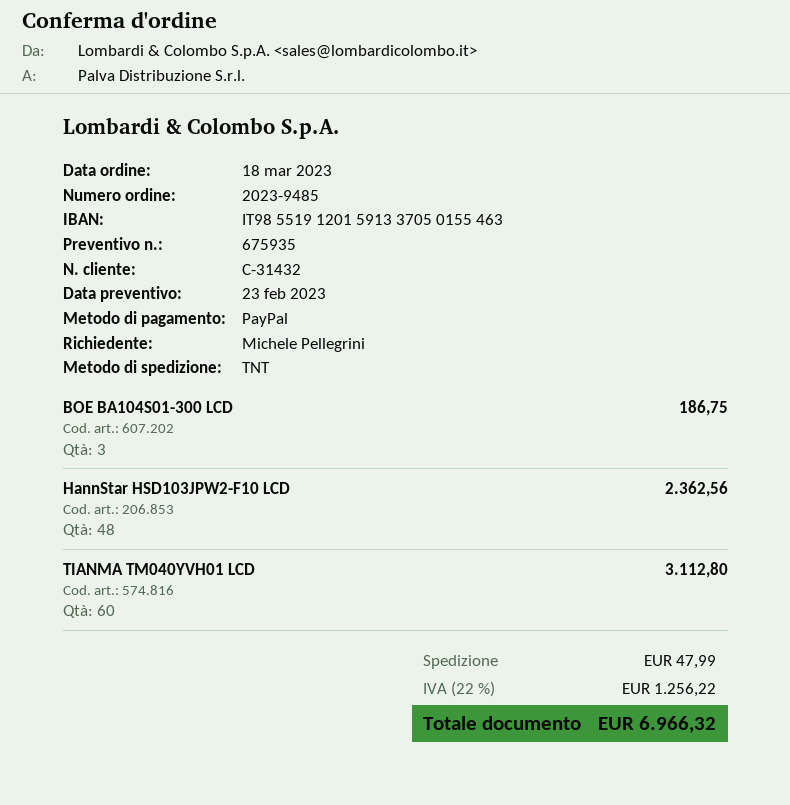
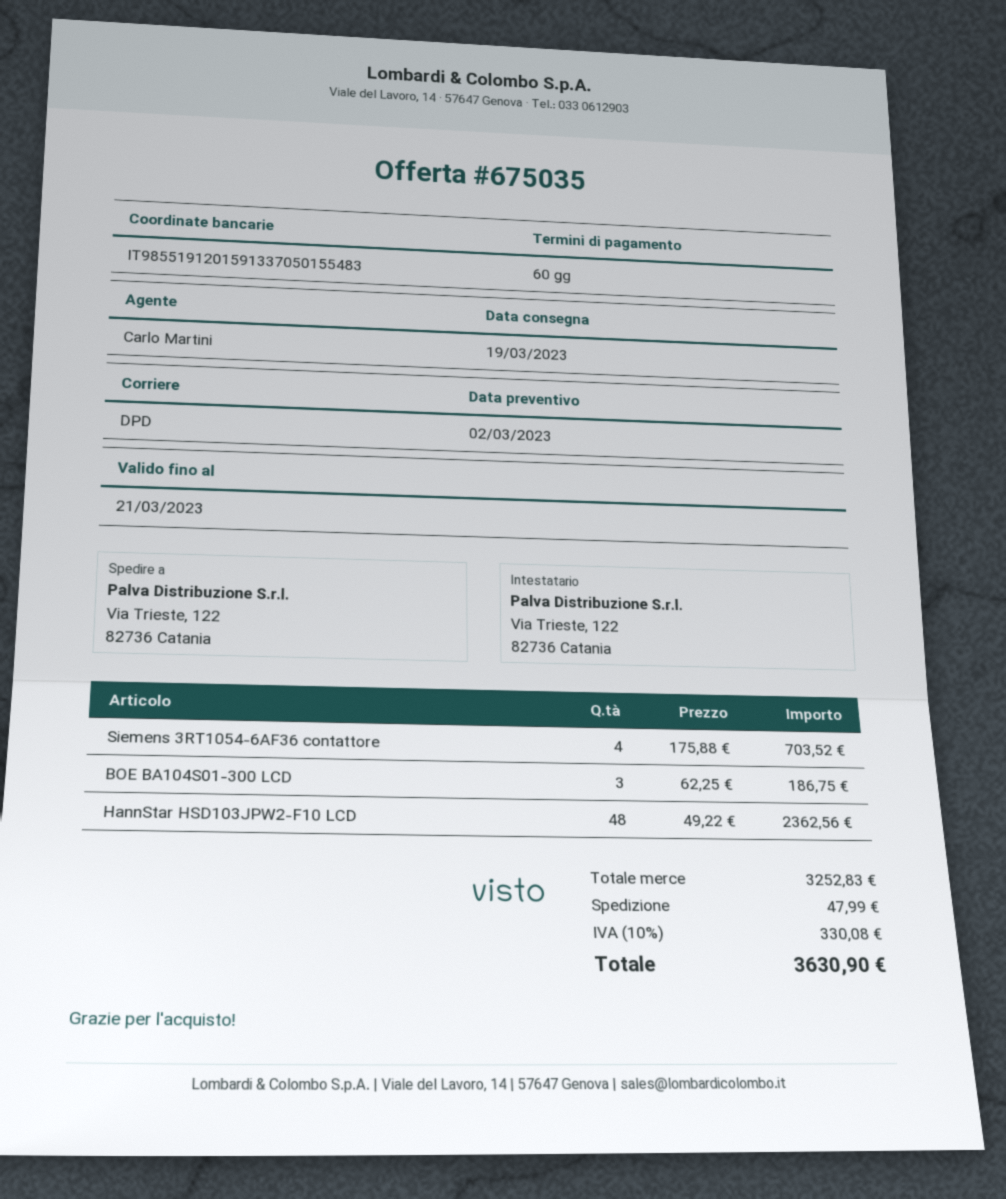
quote number: 675935 -> 675035
quote date: 2023-02-23 -> 2023-03-02
bank account: IT9855191201591337050155463 -> IT9855191201591337050155483
shipping method: TNT -> DPD
TIANMA TM040YVH01 LCD: 60 for 3112.80 -> none
Siemens 3RT1054-6AF36 contattore: none -> 4 for 703.52
tax: 22% = 1256.22 -> 10% = 330.08
total: 6966.32 -> 3630.90

